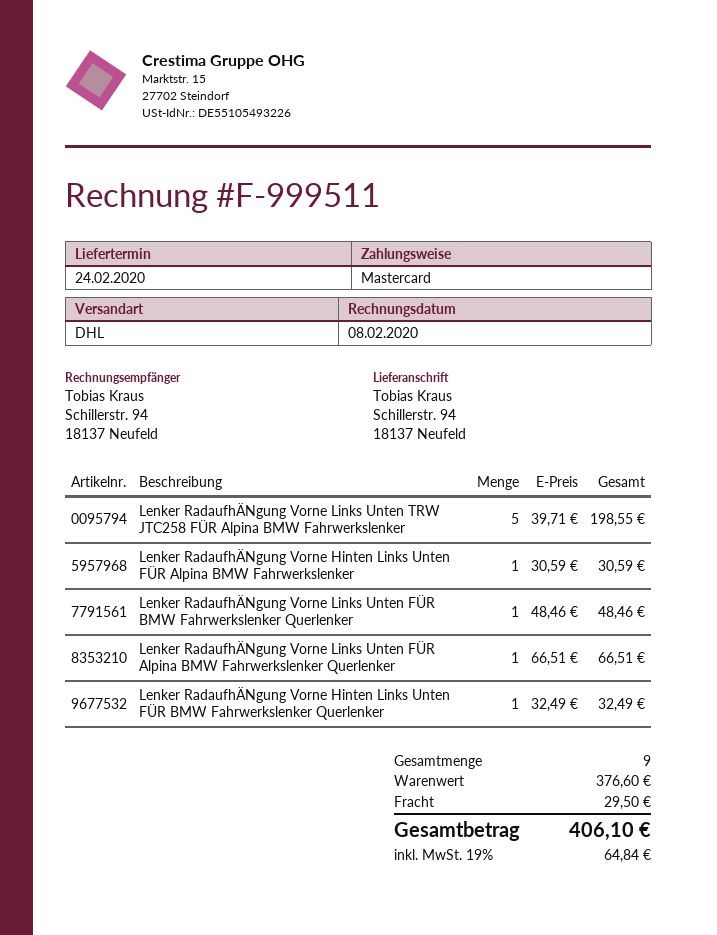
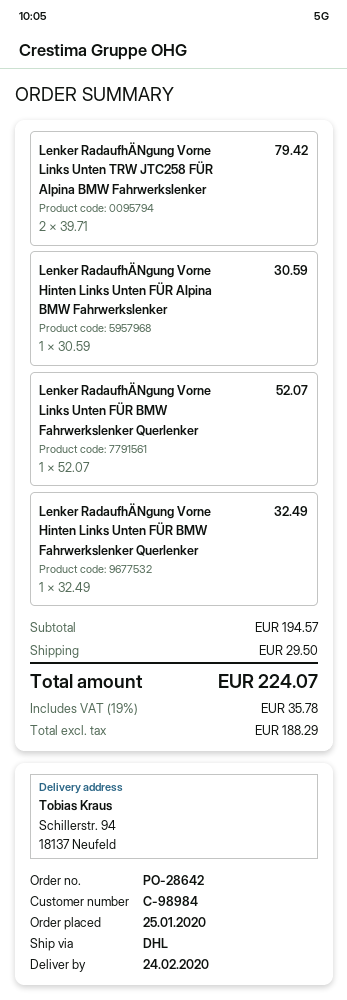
Lenker RadaufhÄNgung Vorne Links Unten TRW JTC258 FÜR Alpina BMW Fahrwerkslenker: 5 x 39.71 = 198.55 -> 2 x 39.71 = 79.42
Lenker RadaufhÄNgung Vorne Links Unten FÜR BMW Fahrwerkslenker Querlenker: 1 x 48.46 = 48.46 -> 1 x 52.07 = 52.07
Lenker RadaufhÄNgung Vorne Links Unten FÜR Alpina BMW Fahrwerkslenker Querlenker: 1 x 66.51 = 66.51 -> none
subtotal: 376.60 -> 194.57
tax: 19% = 64.84 -> 19% = 35.78
total: 406.10 -> 224.07

